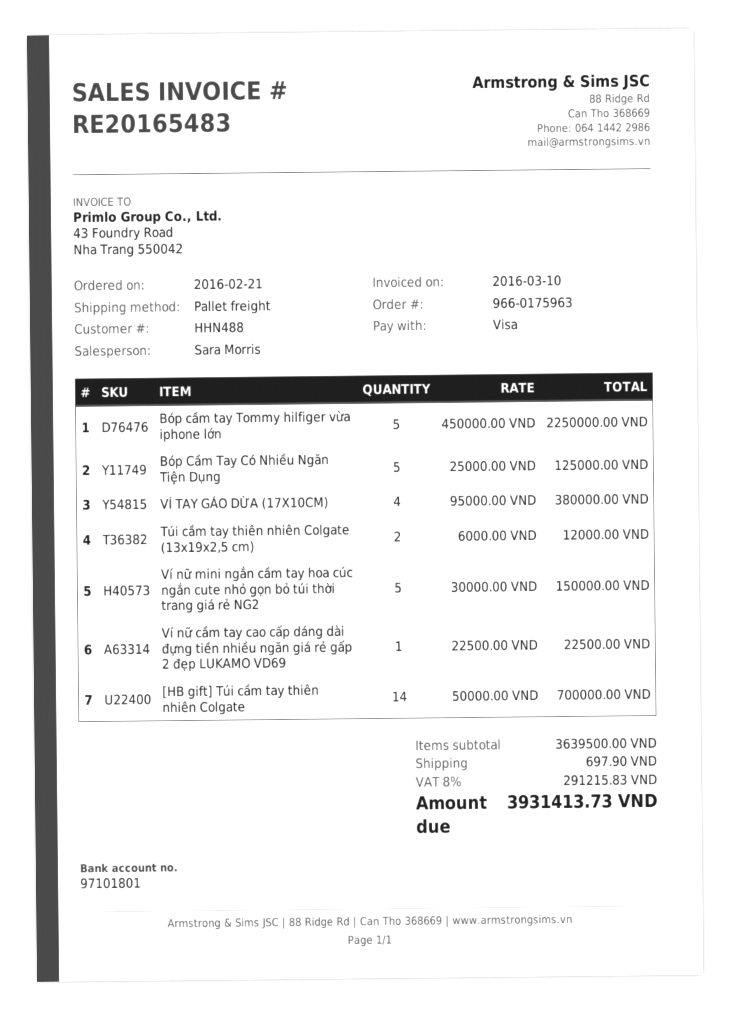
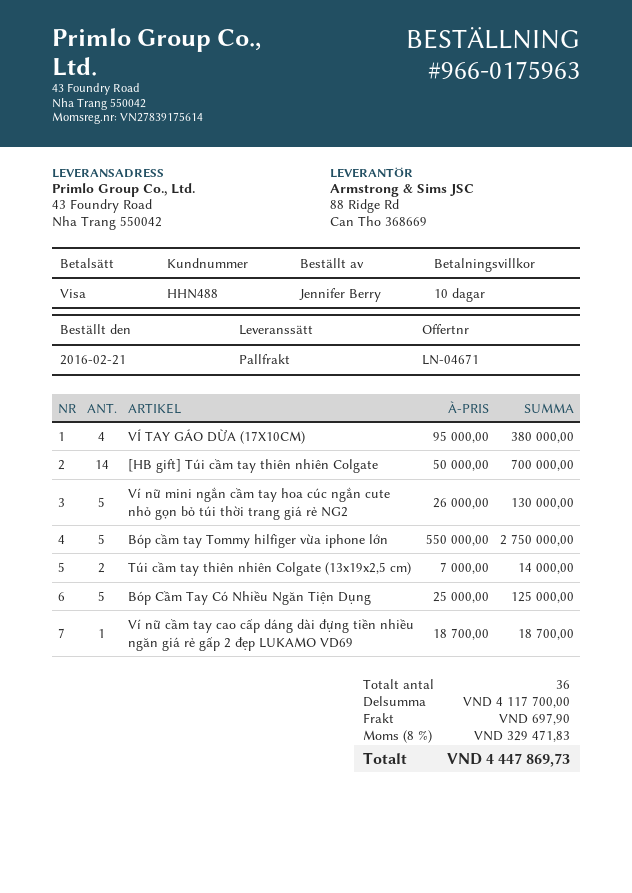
Bóp cầm tay Tommy hilfiger vừa iphone lớn: 5 x 450000.00 = 2250000.00 -> 5 x 550000.00 = 2750000.00
Túi cầm tay thiên nhiên Colgate (13x19x2,5 cm): 2 x 6000.00 = 12000.00 -> 2 x 7000.00 = 14000.00
Ví nữ mini ngắn cầm tay hoa cúc ngắn cute nhỏ gọn bỏ túi thời trang giá rẻ NG2: 5 x 30000.00 = 150000.00 -> 5 x 26000.00 = 130000.00
Ví nữ cầm tay cao cấp dáng dài đựng tiền nhiều ngăn giá rẻ gấp 2 đẹp LUKAMO VD69: 1 x 22500.00 = 22500.00 -> 1 x 18700.00 = 18700.00
subtotal: 3639500.00 -> 4117700.00
tax: 8% = 291215.83 -> 8% = 329471.83
total: 3931413.73 -> 4447869.73

